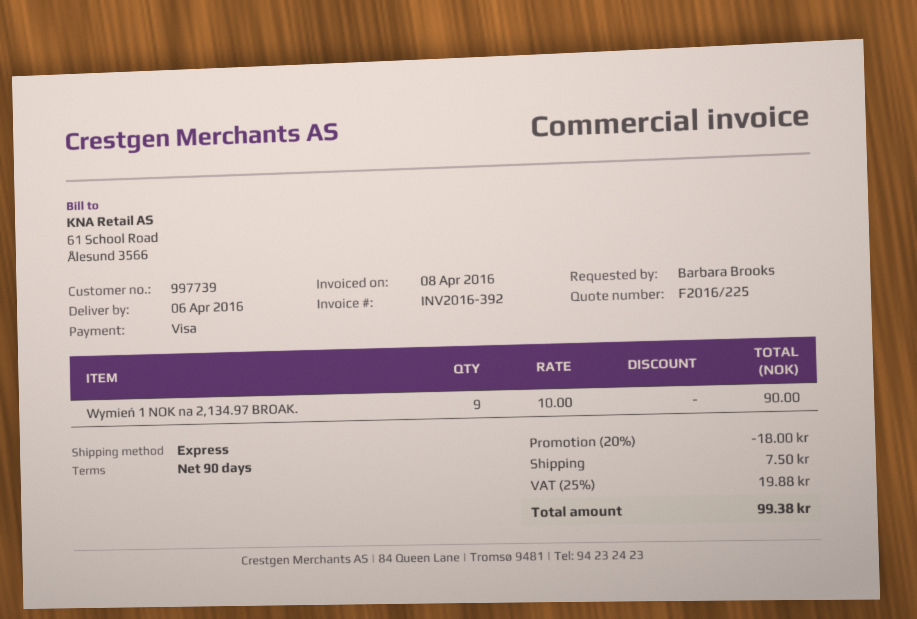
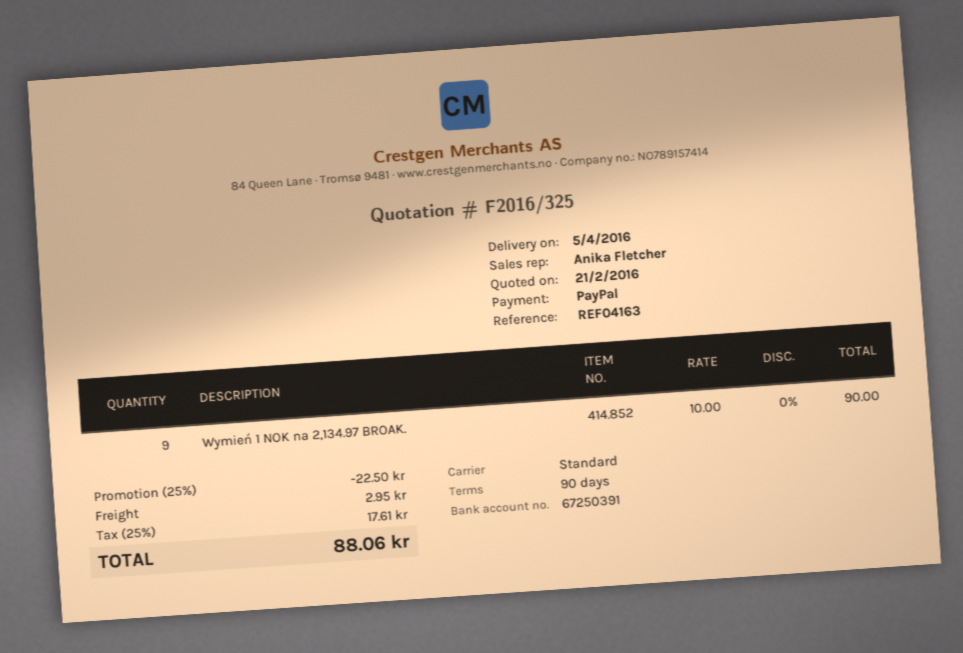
quote number: F2016/225 -> F2016/325
delivery date: 2016-04-06 -> 2016-04-05
payment method: Visa -> PayPal
shipping method: express -> standard
discount: 20% = 18.00 -> 25% = 22.50
shipping: 7.50 -> 2.95
tax: 25% = 19.88 -> 25% = 17.61
total: 99.38 -> 88.06

